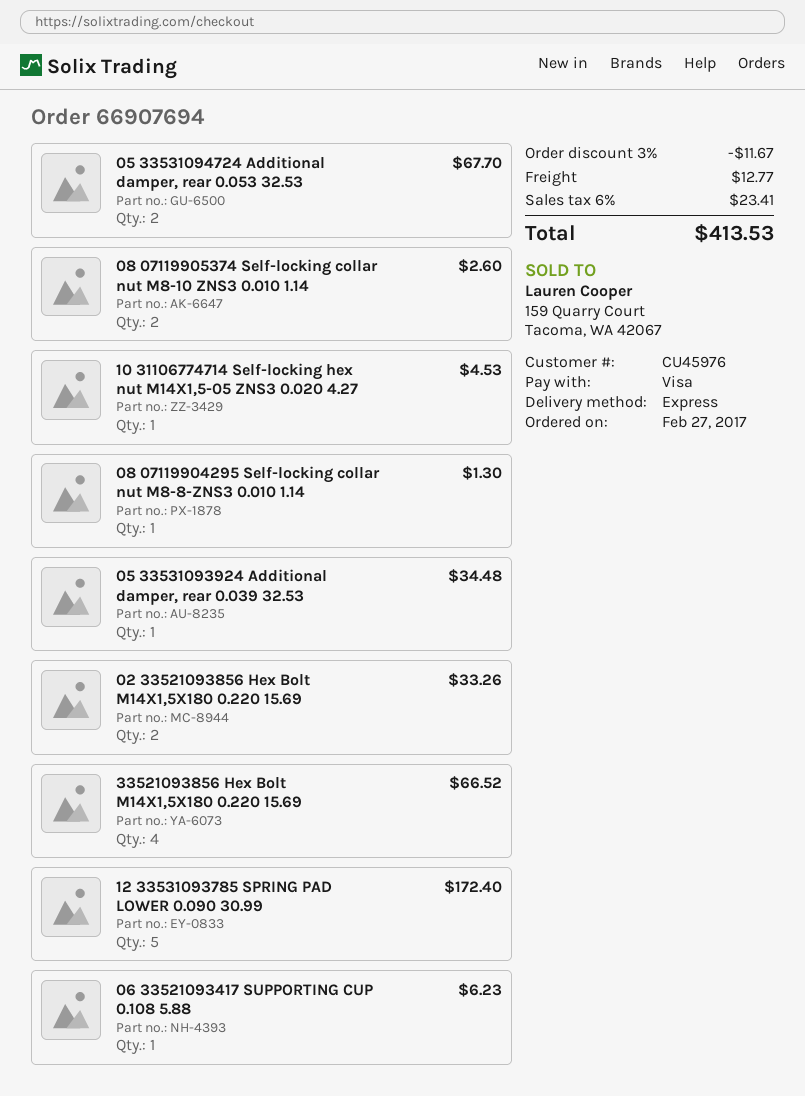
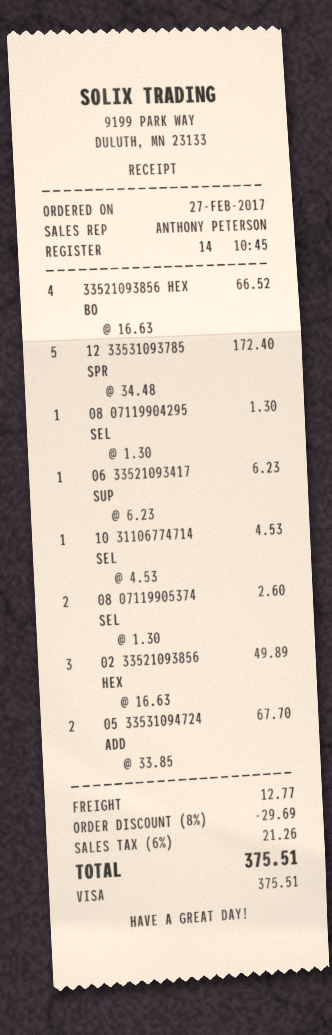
05 33531093924 Additional damper, rear 0.039 32.53: 1 for 34.48 -> none
02 33521093856 Hex Bolt M14X1,5X180 0.220 15.69: 2 for 33.26 -> 3 for 49.89
discount: 3% = 11.67 -> 8% = 29.69
tax: 6% = 23.41 -> 6% = 21.26
total: 413.53 -> 375.51

